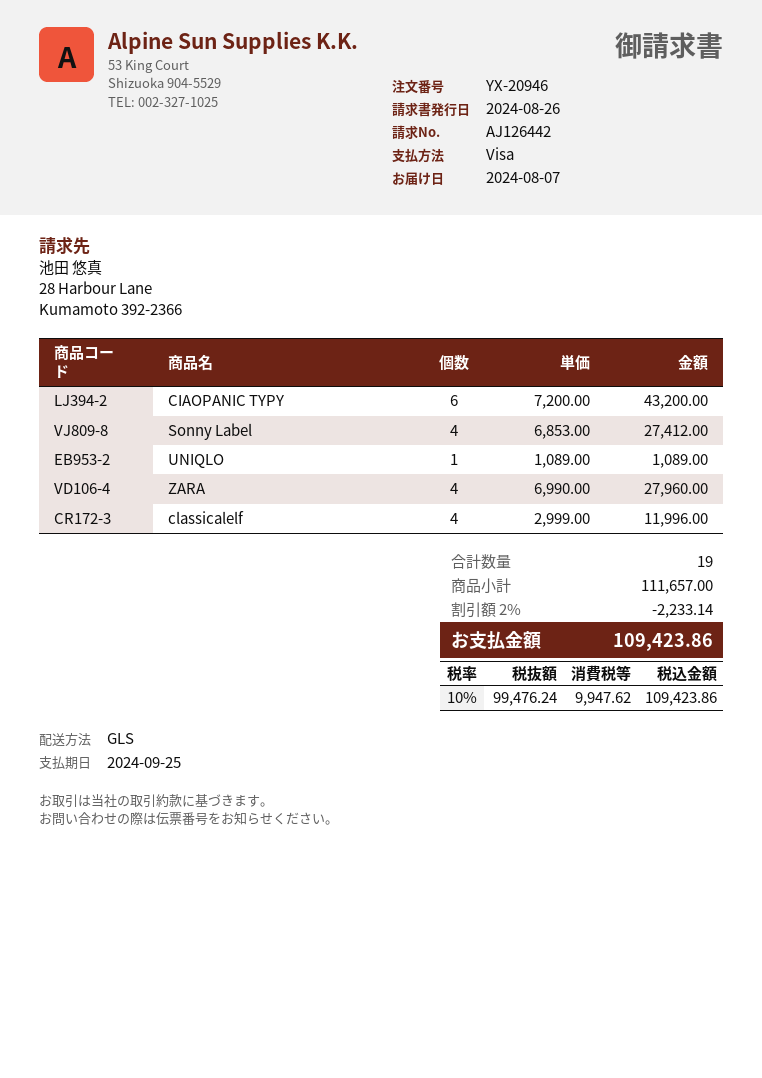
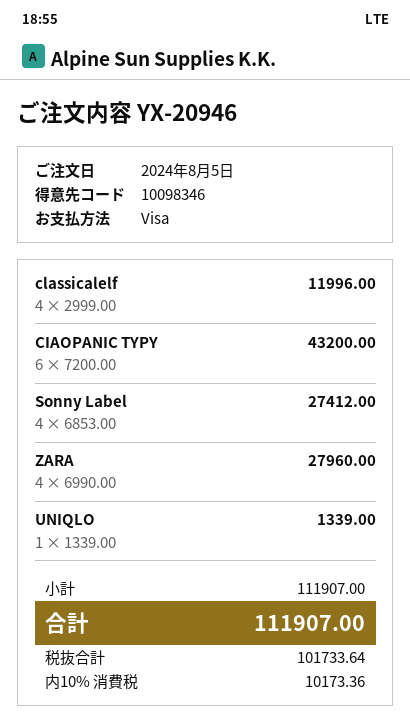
UNIQLO: 1 x 1089.00 = 1089.00 -> 1 x 1339.00 = 1339.00
subtotal: 111657.00 -> 111907.00
discount: 2% = 2233.14 -> none
net: 99476.24 -> 101733.64
tax: 10% = 9947.62 -> 10% = 10173.36
total: 109423.86 -> 111907.00

